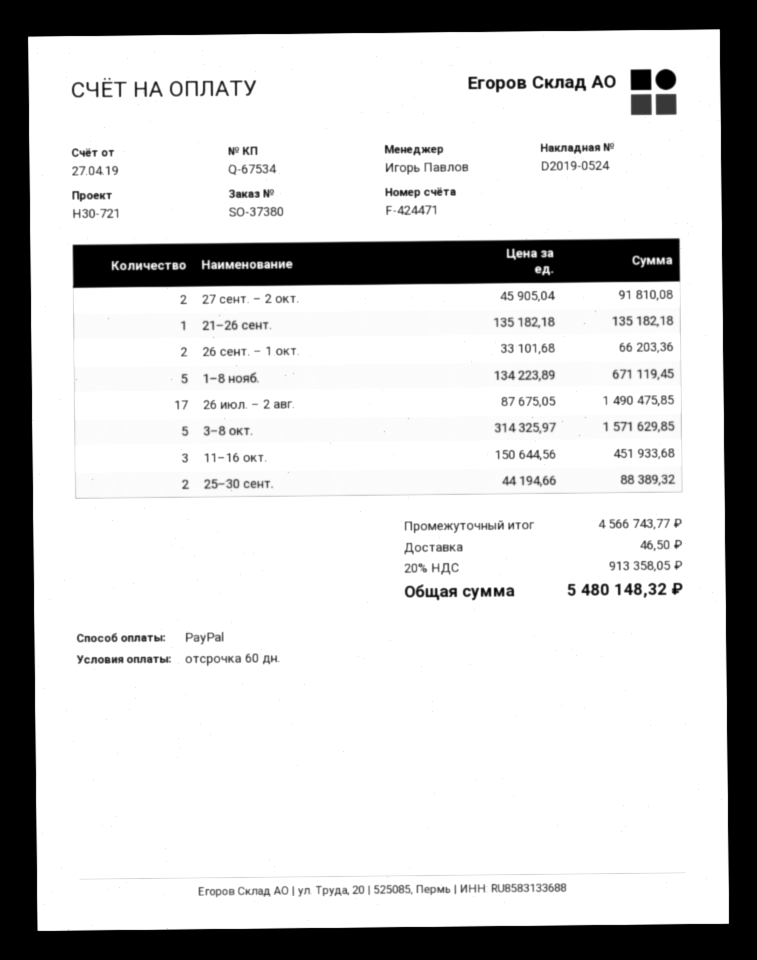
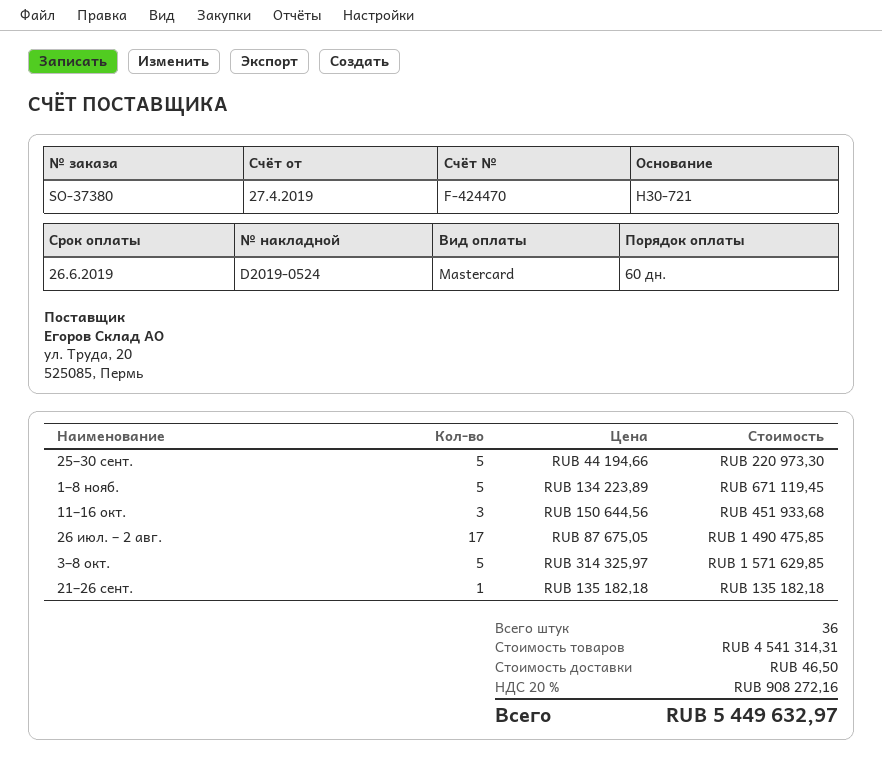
invoice number: F-424471 -> F-424470
payment method: PayPal -> Mastercard
27 сент. – 2 окт.: 2 x 45905.04 = 91810.08 -> none
26 сент. – 1 окт.: 2 x 33101.68 = 66203.36 -> none
25–30 сент.: 2 x 44194.66 = 88389.32 -> 5 x 44194.66 = 220973.30
subtotal: 4566743.77 -> 4541314.31
tax: 20% = 913358.05 -> 20% = 908272.16
total: 5480148.32 -> 5449632.97

